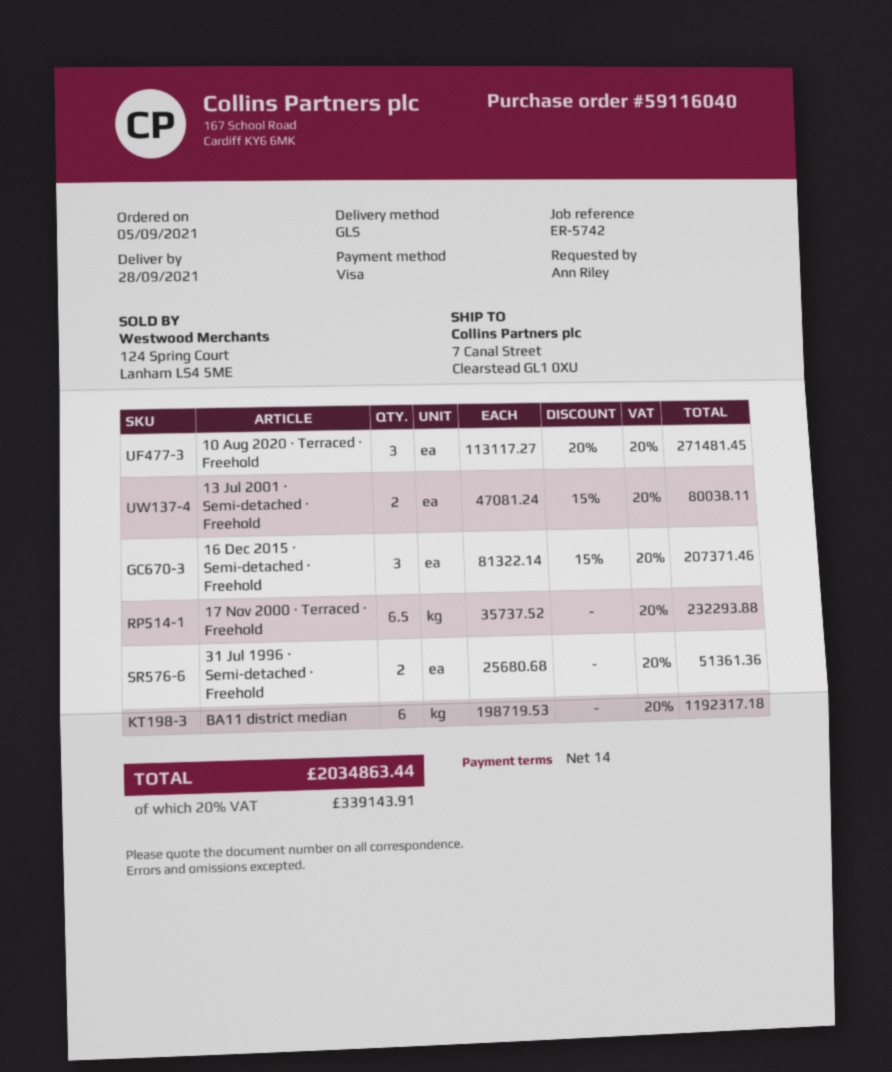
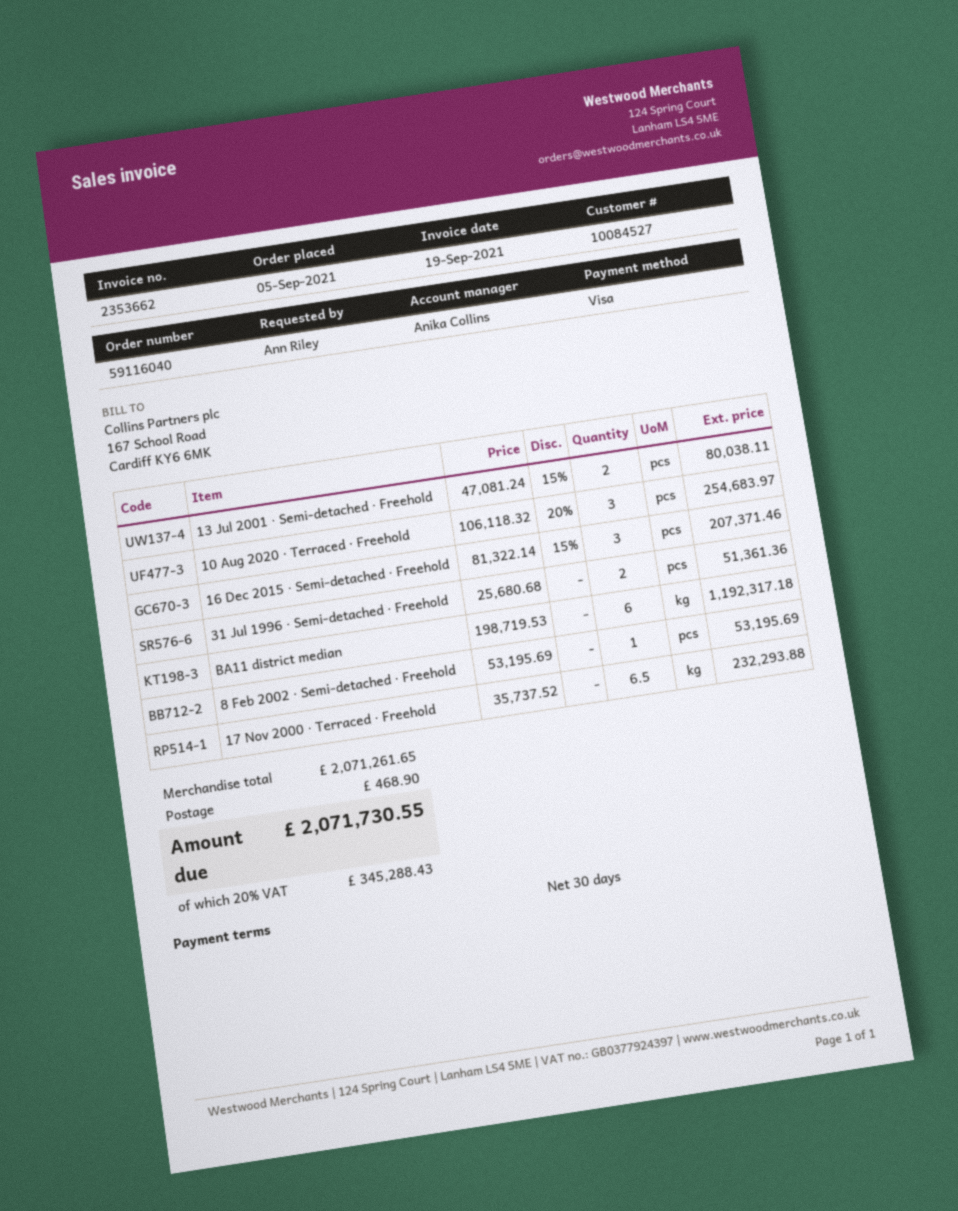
payment terms: 14 days -> 30 days
10 Aug 2020 · Terraced · Freehold: 3 x 113117.27 - 20% = 271481.45 -> 3 x 106118.32 - 20% = 254683.97
8 Feb 2002 · Semi-detached · Freehold: none -> 1 x 53195.69 = 53195.69
shipping: none -> 468.90
tax: 20% = 339143.91 -> 20% = 345288.43
total: 2034863.44 -> 2071730.55

